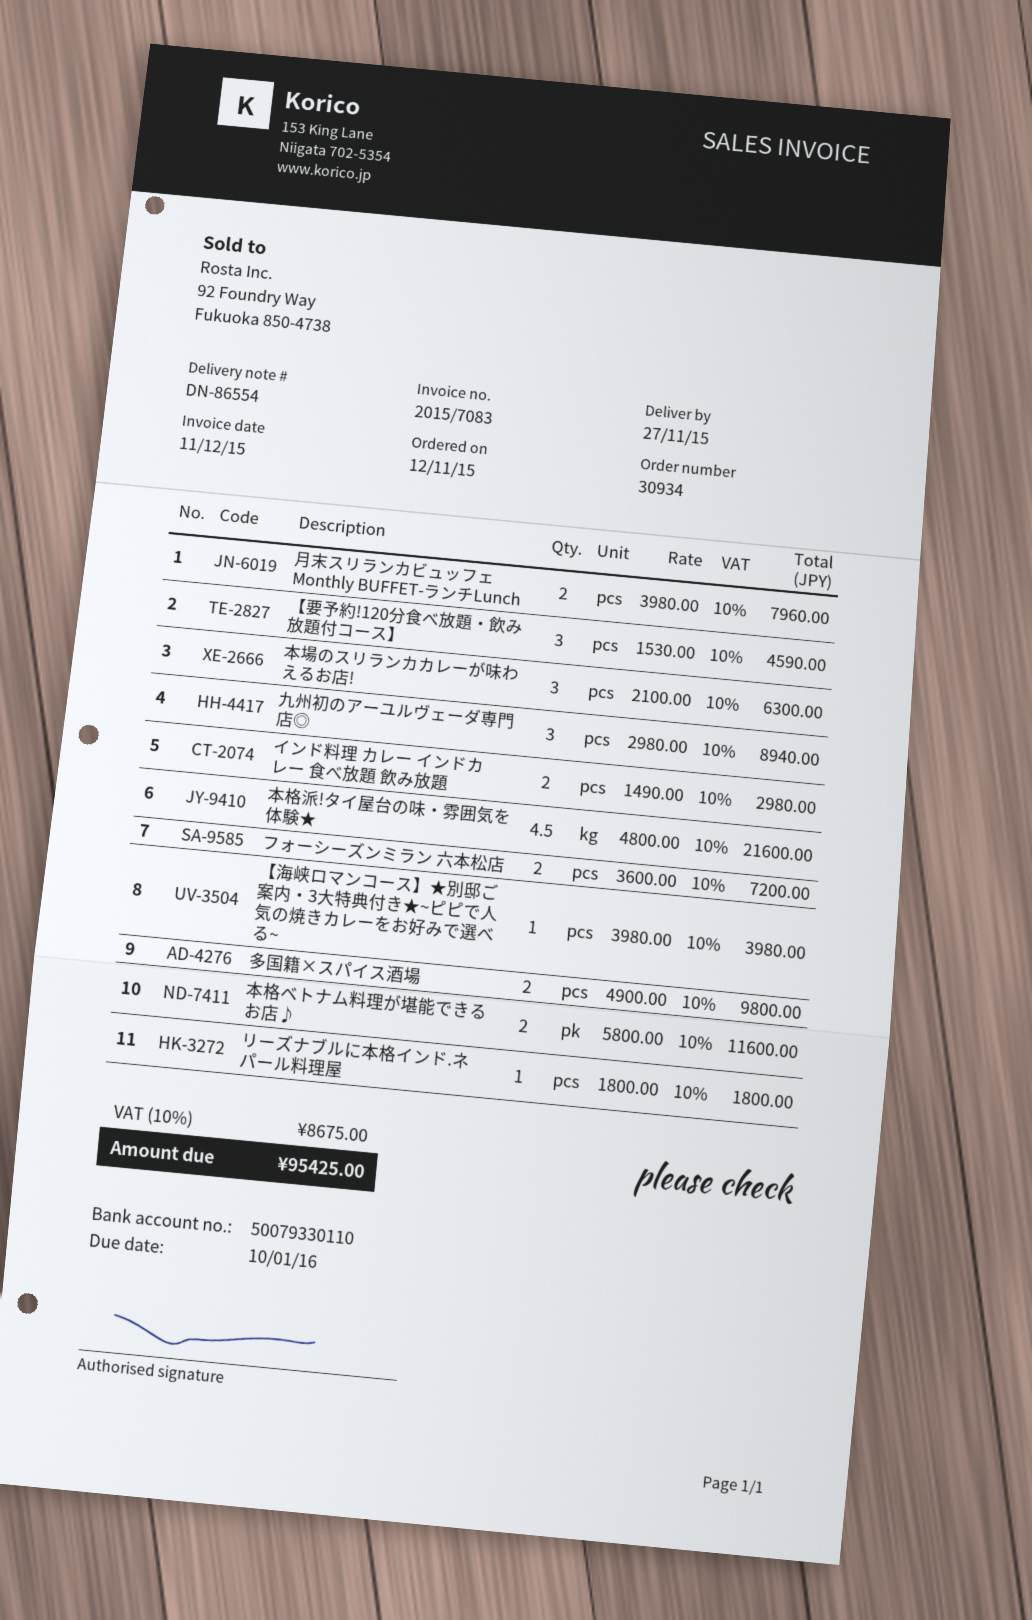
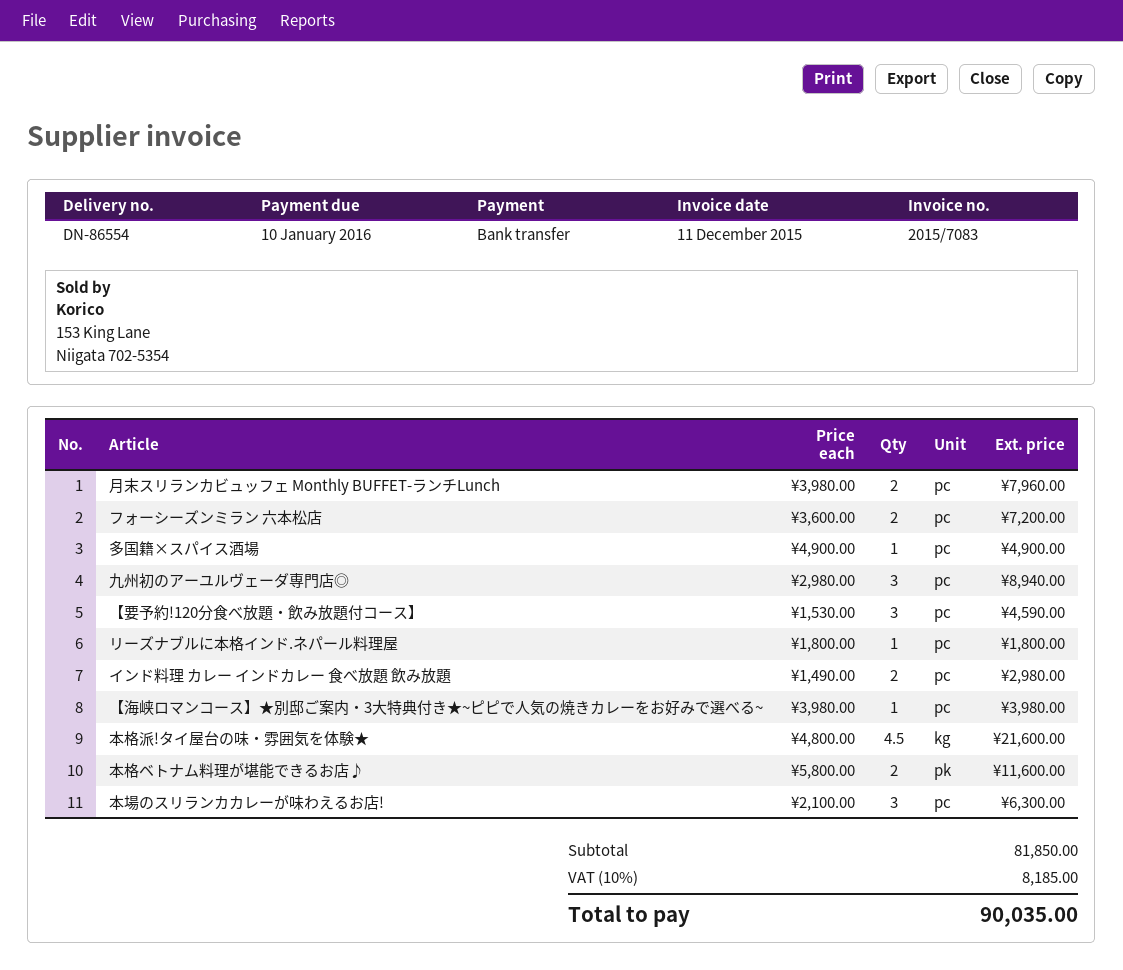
多国籍×スパイス酒場: 2 x 4900.00 = 9800.00 -> 1 x 4900.00 = 4900.00
tax: 10% = 8675.00 -> 10% = 8185.00
total: 95425.00 -> 90035.00

